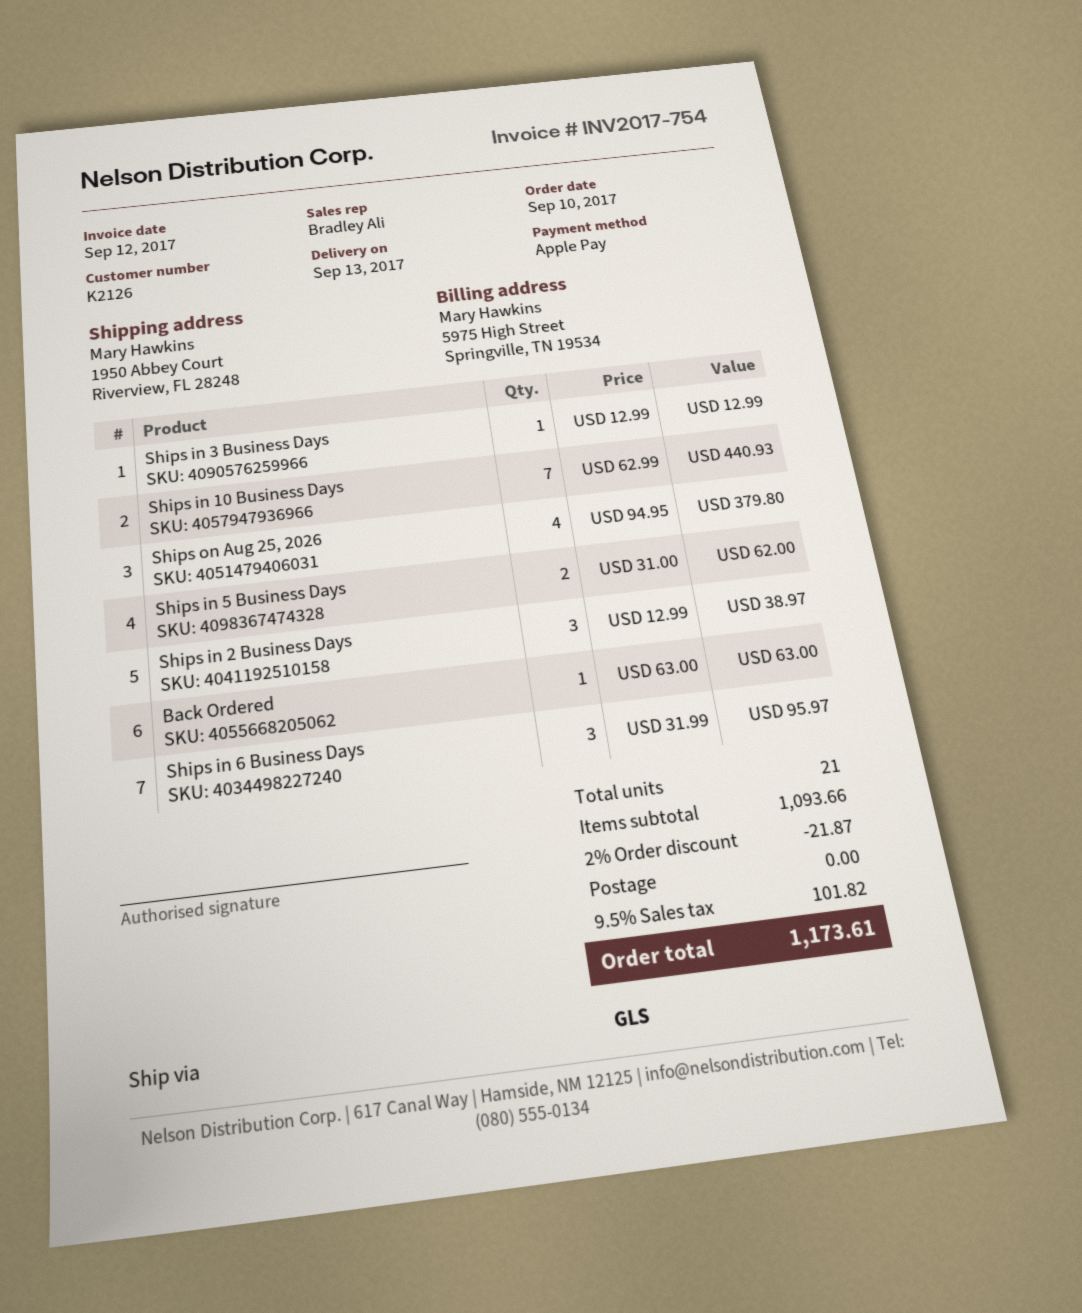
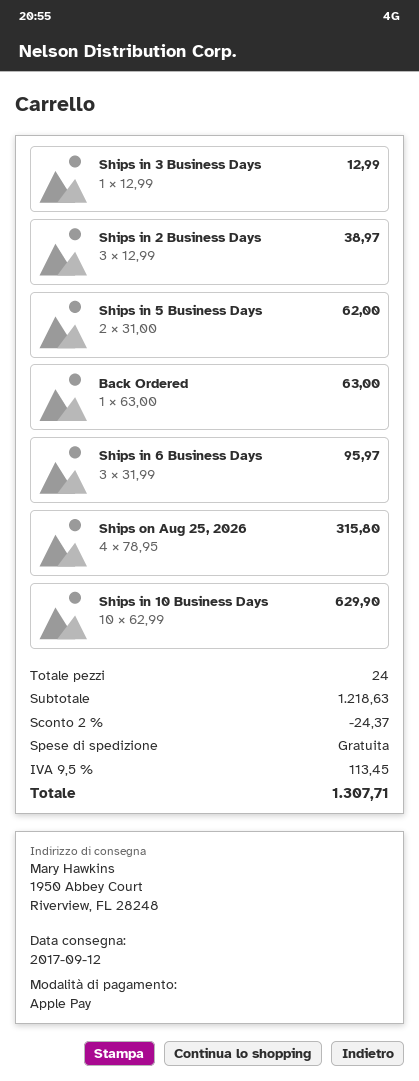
delivery date: 2017-09-13 -> 2017-09-12
Ships in 10 Business Days: 7 x 62.99 = 440.93 -> 10 x 62.99 = 629.90
Ships on Aug 25, 2026: 4 x 94.95 = 379.80 -> 4 x 78.95 = 315.80
total quantity: 21 -> 24
subtotal: 1093.66 -> 1218.63
discount: 2% = 21.87 -> 2% = 24.37
tax: 9.5% = 101.82 -> 9.5% = 113.45
total: 1173.61 -> 1307.71

